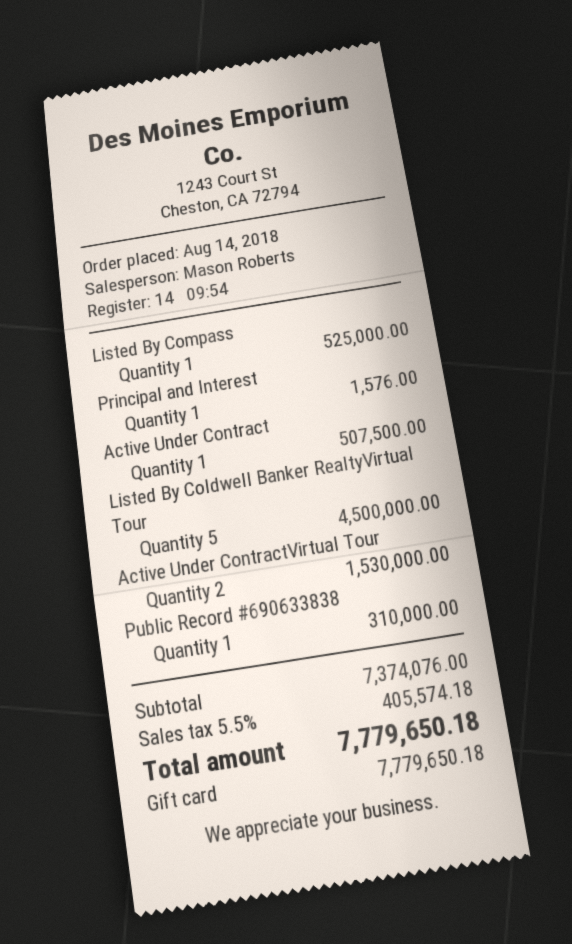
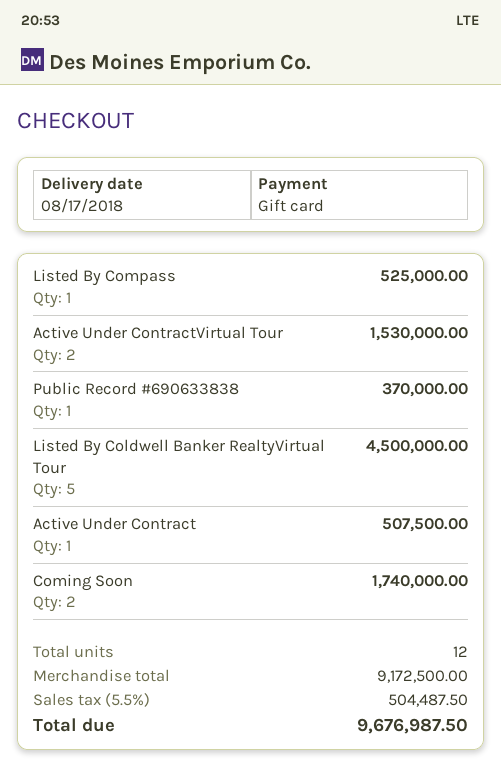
Principal and Interest: 1 for 1576.00 -> none
Public Record #690633838: 1 for 310000.00 -> 1 for 370000.00
Coming Soon: none -> 2 for 1740000.00
subtotal: 7374076.00 -> 9172500.00
tax: 5.5% = 405574.18 -> 5.5% = 504487.50
total: 7779650.18 -> 9676987.50

